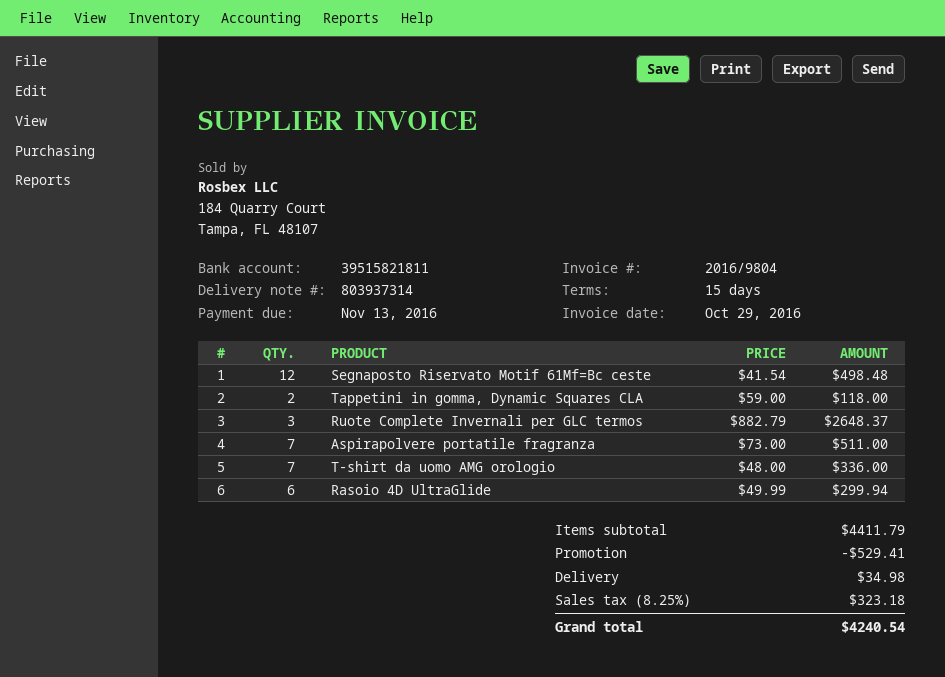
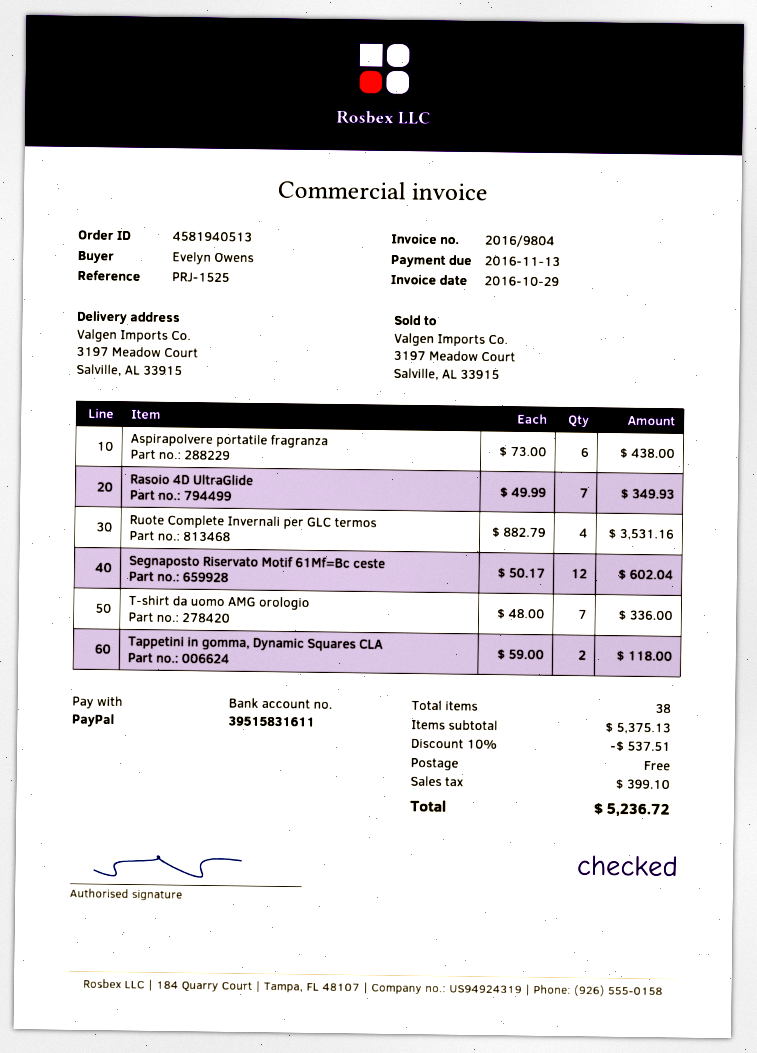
bank account: 39515821811 -> 39515831611
Segnaposto Riservato Motif 61Mf=Bc ceste: 12 x 41.54 = 498.48 -> 12 x 50.17 = 602.04
Ruote Complete Invernali per GLC termos: 3 x 882.79 = 2648.37 -> 4 x 882.79 = 3531.16
Aspirapolvere portatile fragranza: 7 x 73.00 = 511.00 -> 6 x 73.00 = 438.00
Rasoio 4D UltraGlide: 6 x 49.99 = 299.94 -> 7 x 49.99 = 349.93
subtotal: 4411.79 -> 5375.13
discount: 529.41 -> 537.51
shipping: 34.98 -> 0.00
tax: 323.18 -> 399.10
total: 4240.54 -> 5236.72

